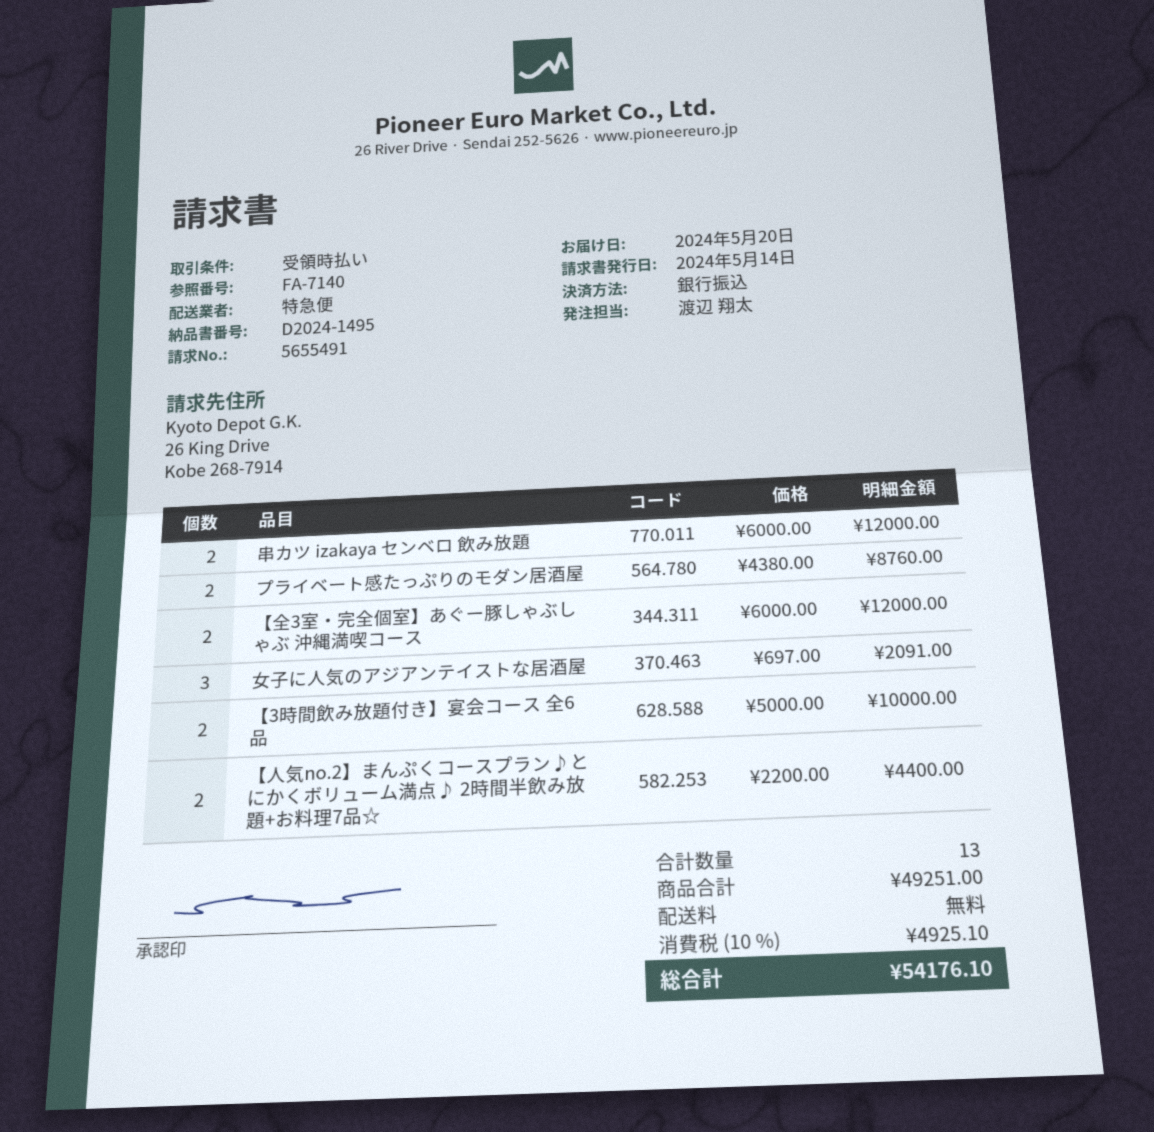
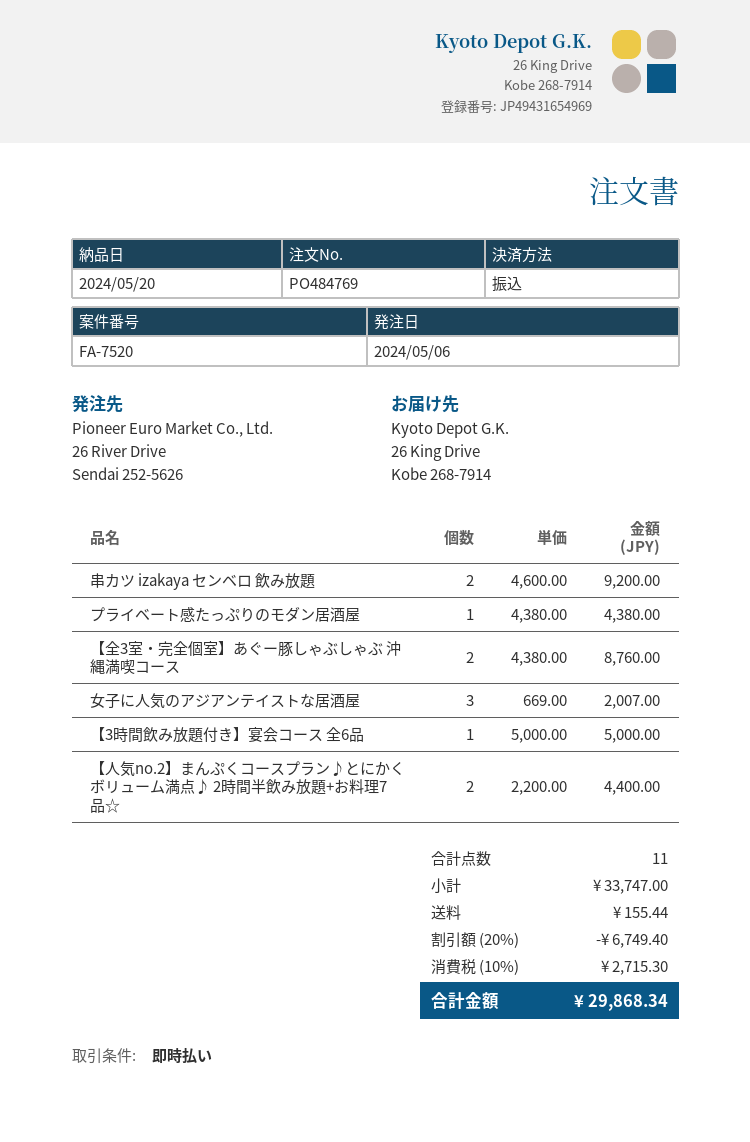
reference: FA-7140 -> FA-7520
串カツ izakaya センベロ 飲み放題: 2 x 6000.00 = 12000.00 -> 2 x 4600.00 = 9200.00
プライベート感たっぷりのモダン居酒屋: 2 x 4380.00 = 8760.00 -> 1 x 4380.00 = 4380.00
【全3室・完全個室】あぐー豚しゃぶしゃぶ 沖縄満喫コース: 2 x 6000.00 = 12000.00 -> 2 x 4380.00 = 8760.00
女子に人気のアジアンテイストな居酒屋: 3 x 697.00 = 2091.00 -> 3 x 669.00 = 2007.00
【3時間飲み放題付き】宴会コース 全6品: 2 x 5000.00 = 10000.00 -> 1 x 5000.00 = 5000.00
total quantity: 13 -> 11
subtotal: 49251.00 -> 33747.00
discount: none -> 20% = 6749.40
shipping: 0.00 -> 155.44
tax: 10% = 4925.10 -> 10% = 2715.30
total: 54176.10 -> 29868.34

